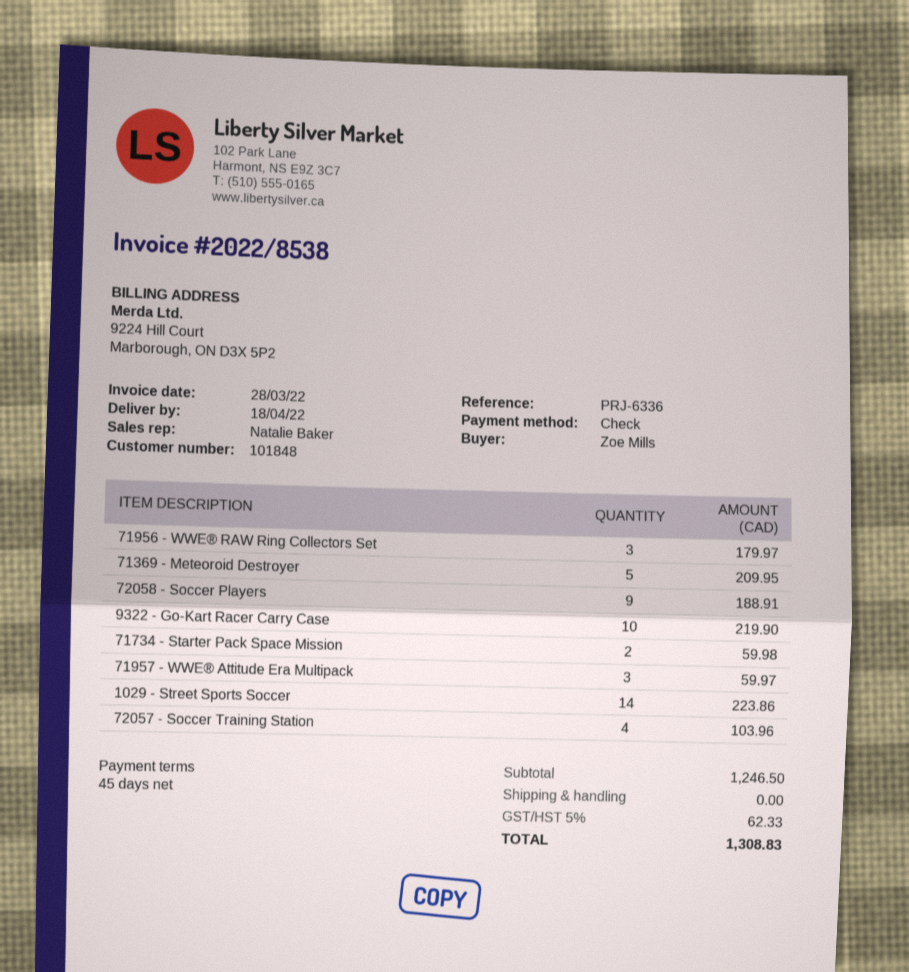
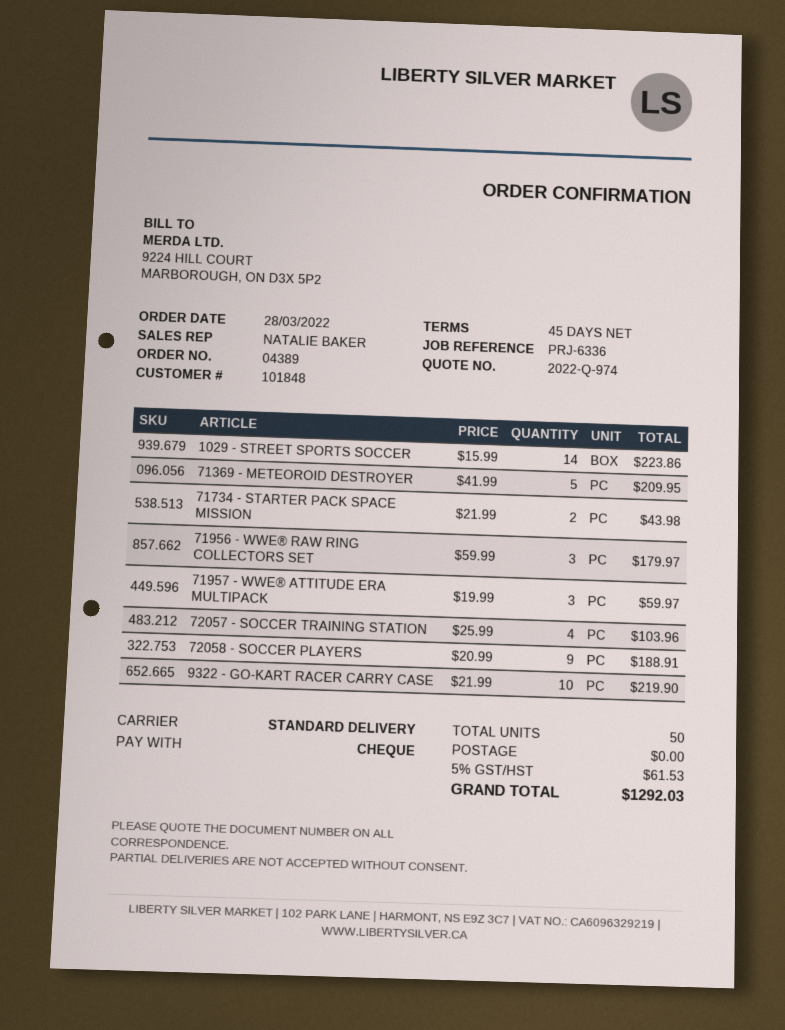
71734 - Starter Pack Space Mission: 2 for 59.98 -> 2 for 43.98
tax: 5% = 62.33 -> 5% = 61.53
total: 1308.83 -> 1292.03

